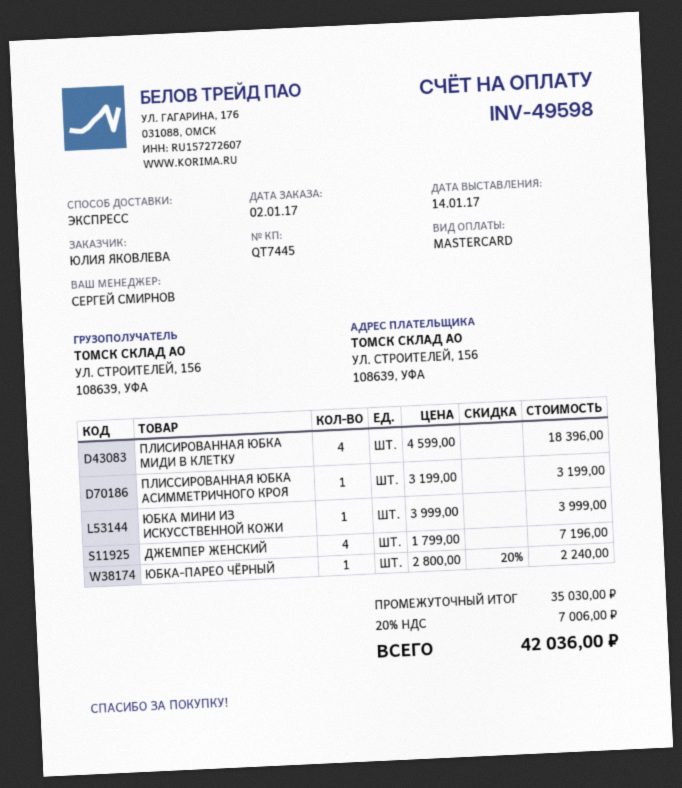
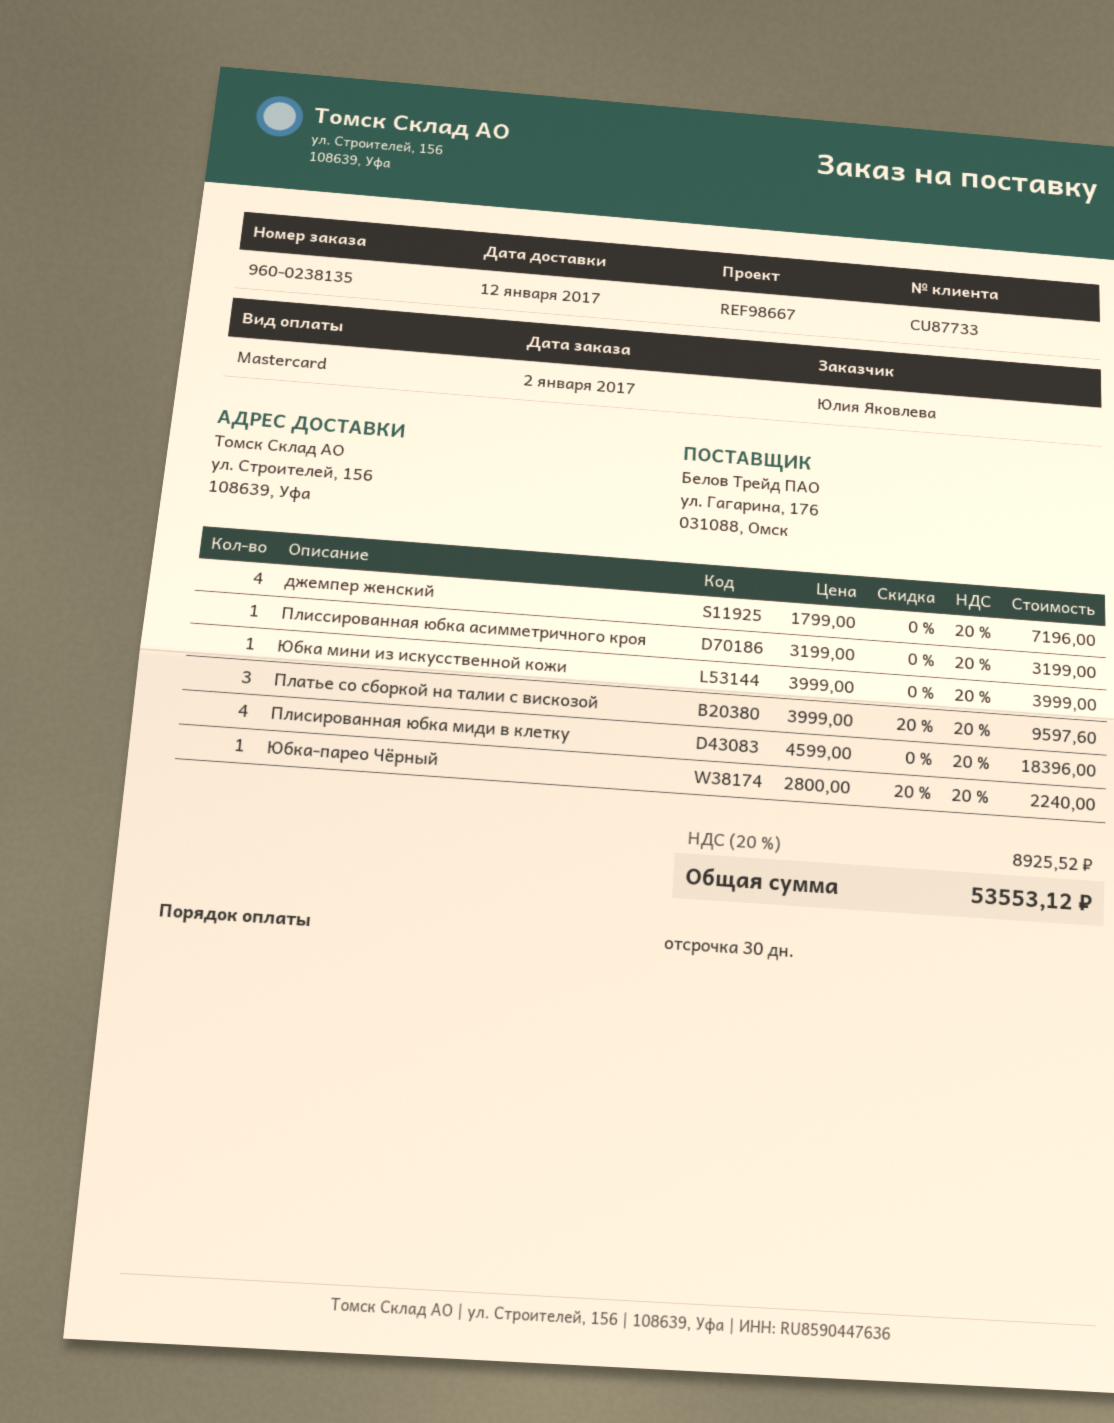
Платье со сборкой на талии с вискозой: none -> 3 x 3999.00 - 20% = 9597.60
tax: 20% = 7006.00 -> 20% = 8925.52
total: 42036.00 -> 53553.12

